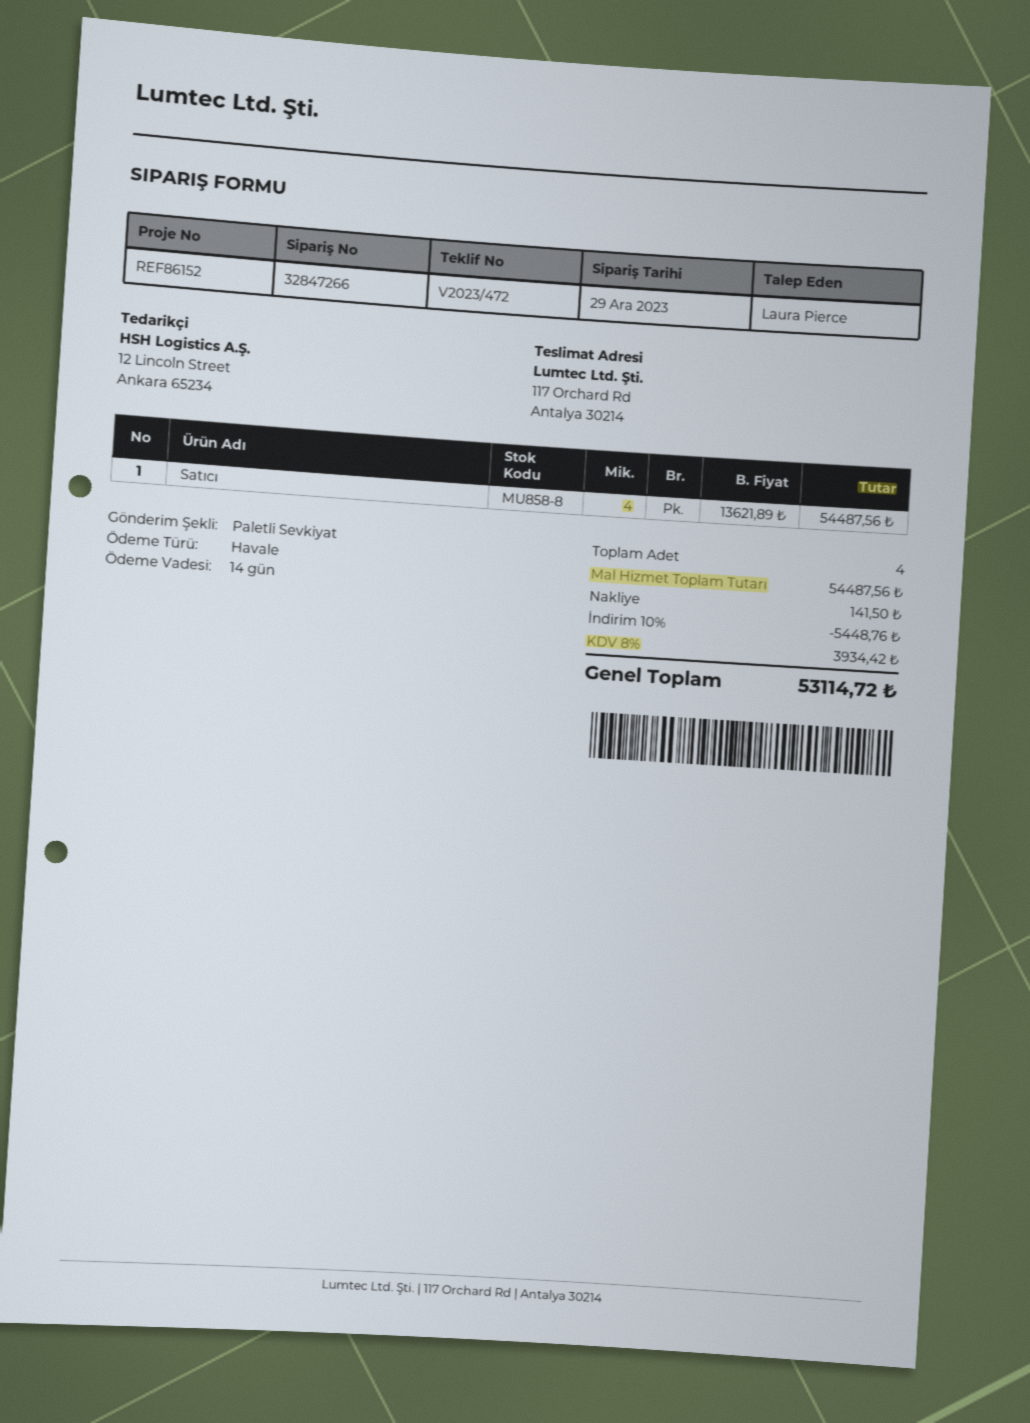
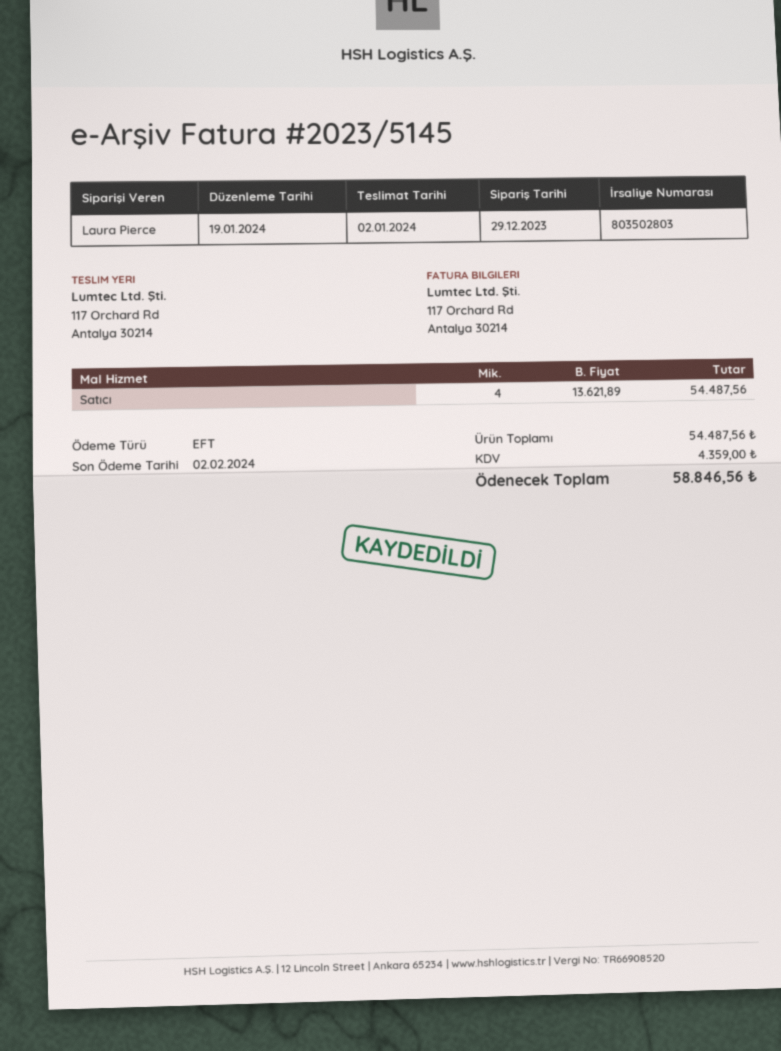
discount: 10% = 5448.76 -> none
shipping: 141.50 -> none
tax: 3934.42 -> 4359.00
total: 53114.72 -> 58846.56

